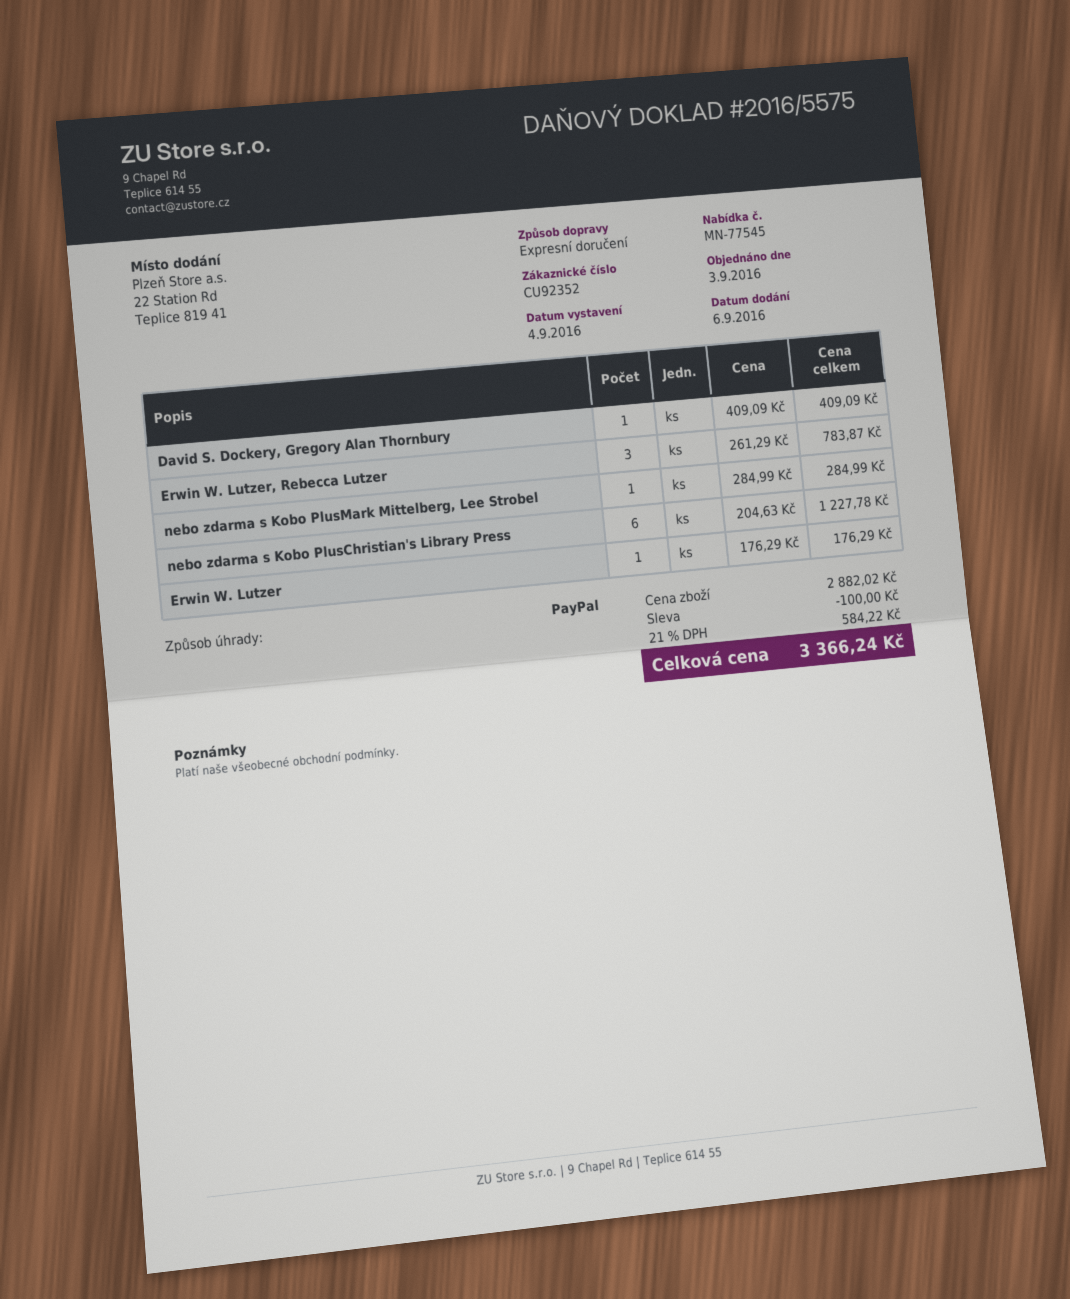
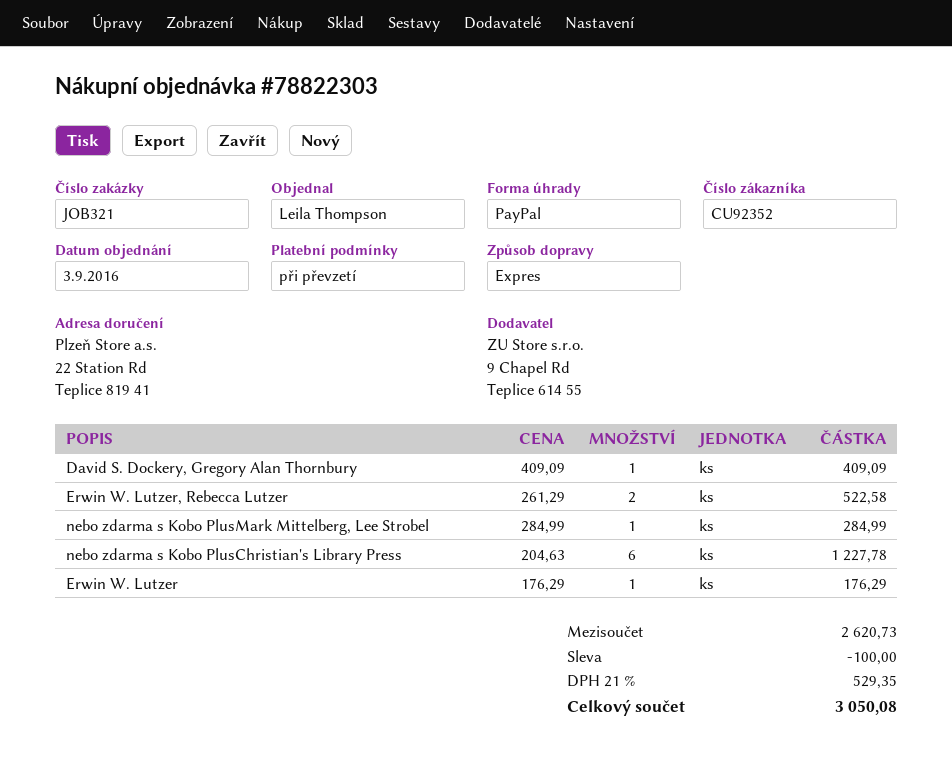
Erwin W. Lutzer, Rebecca Lutzer: 3 x 261.29 = 783.87 -> 2 x 261.29 = 522.58
subtotal: 2882.02 -> 2620.73
tax: 21% = 584.22 -> 21% = 529.35
total: 3366.24 -> 3050.08

